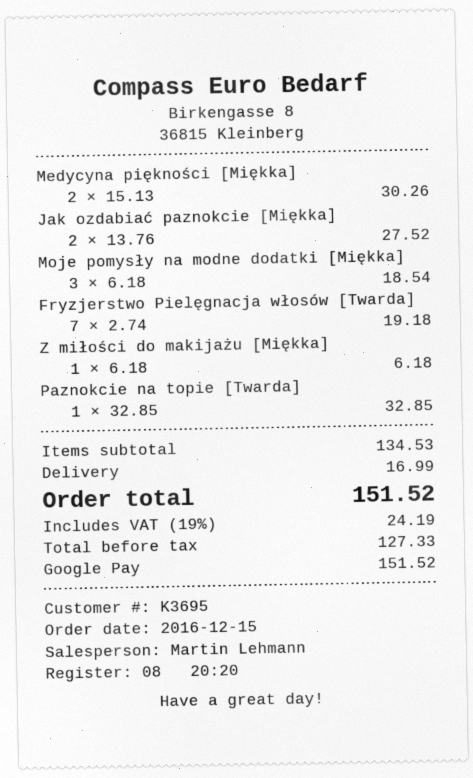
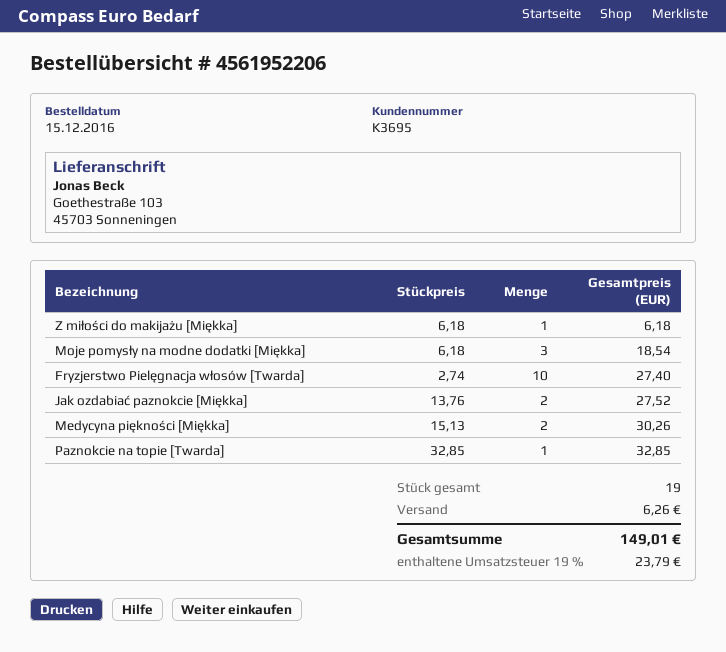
Fryzjerstwo Pielęgnacja włosów [Twarda]: 7 x 2.74 = 19.18 -> 10 x 2.74 = 27.40
shipping: 16.99 -> 6.26
tax: 19% = 24.19 -> 19% = 23.79
total: 151.52 -> 149.01

